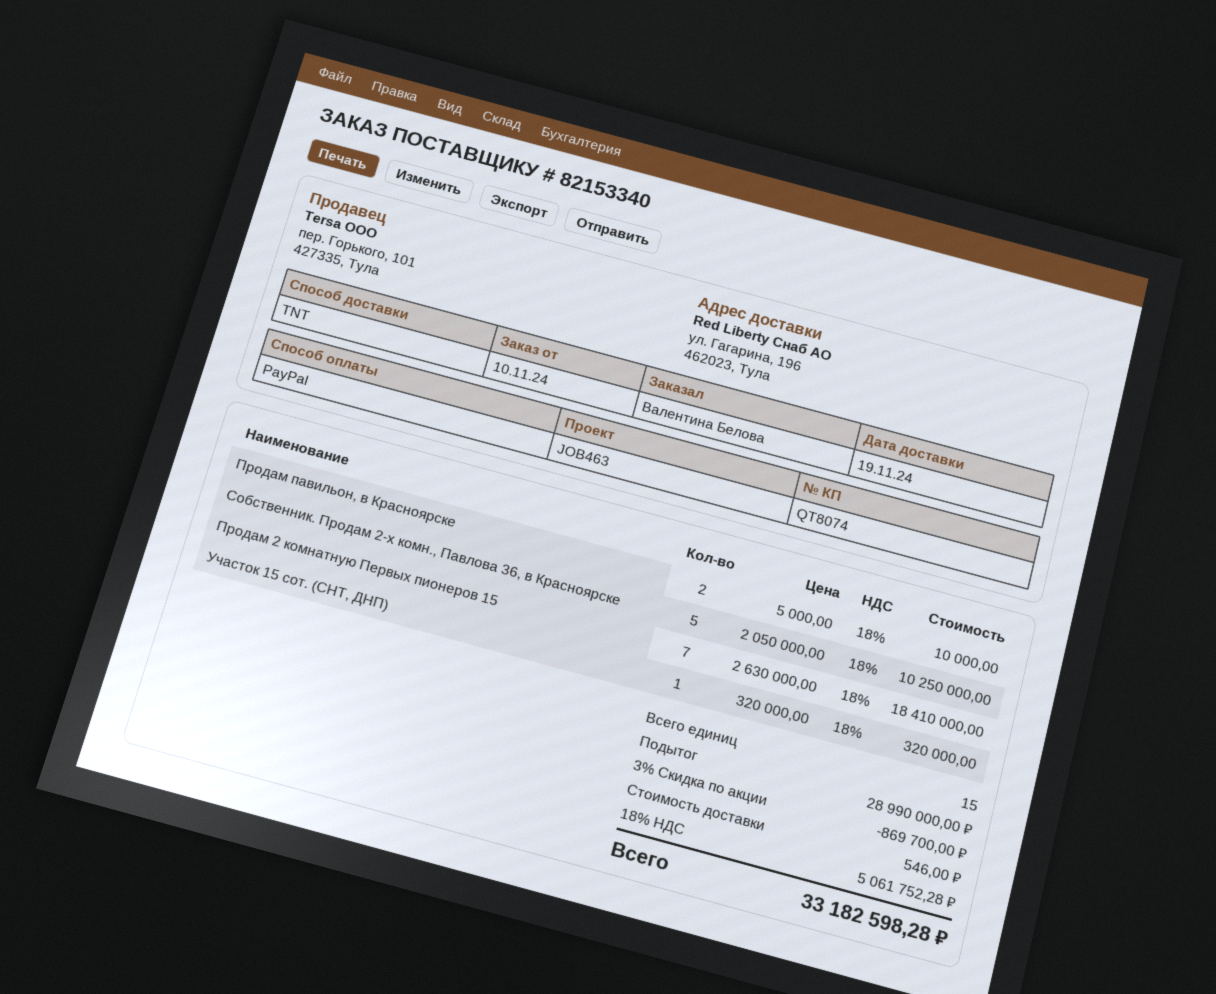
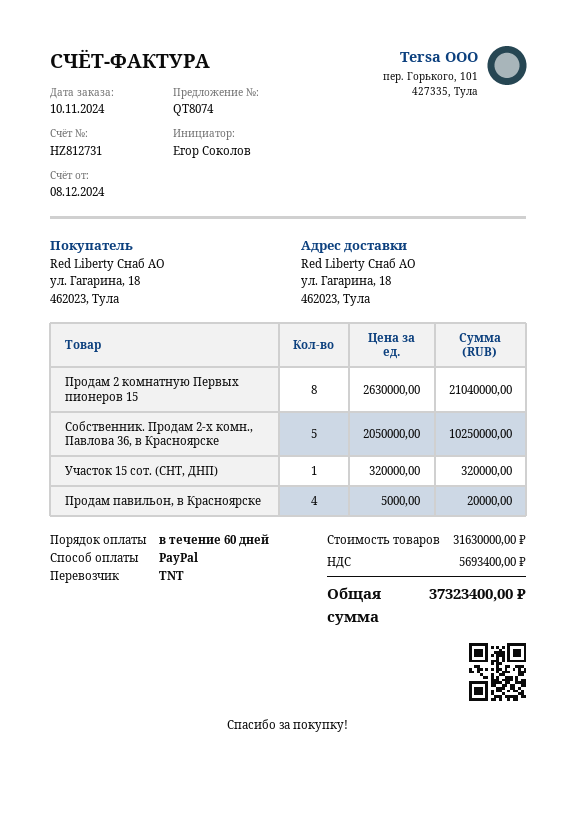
ordered by: Валентина Белова -> Егор Соколов
ship to: ул. Гагарина, 196, 462023, Тула -> ул. Гагарина, 18, 462023, Тула
Продам павильон, в Красноярске: 2 x 5000.00 = 10000.00 -> 4 x 5000.00 = 20000.00
Продам 2 комнатную Первых пионеров 15: 7 x 2630000.00 = 18410000.00 -> 8 x 2630000.00 = 21040000.00
subtotal: 28990000.00 -> 31630000.00
discount: 3% = 869700.00 -> none
shipping: 546.00 -> none
tax: 5061752.28 -> 5693400.00
total: 33182598.28 -> 37323400.00

